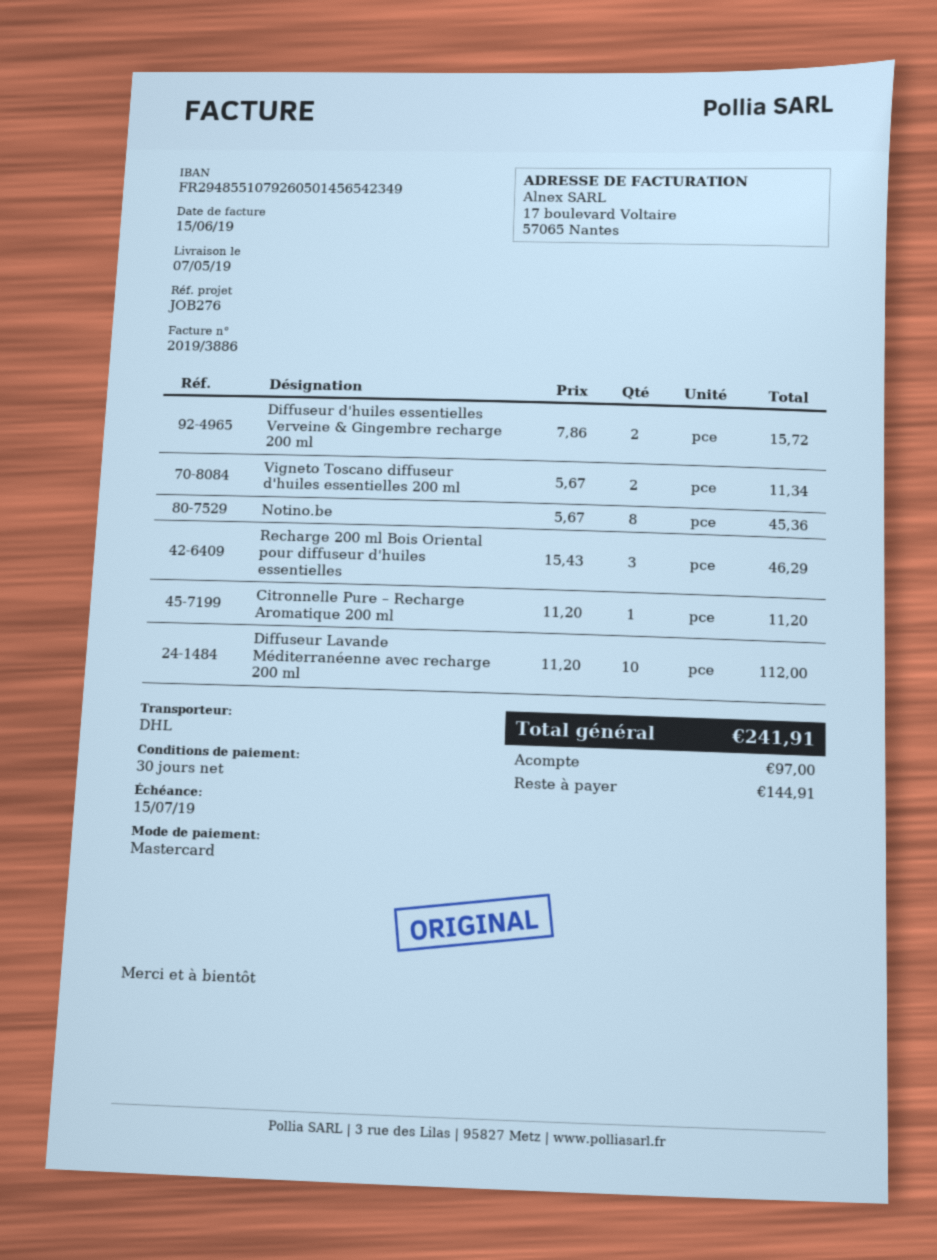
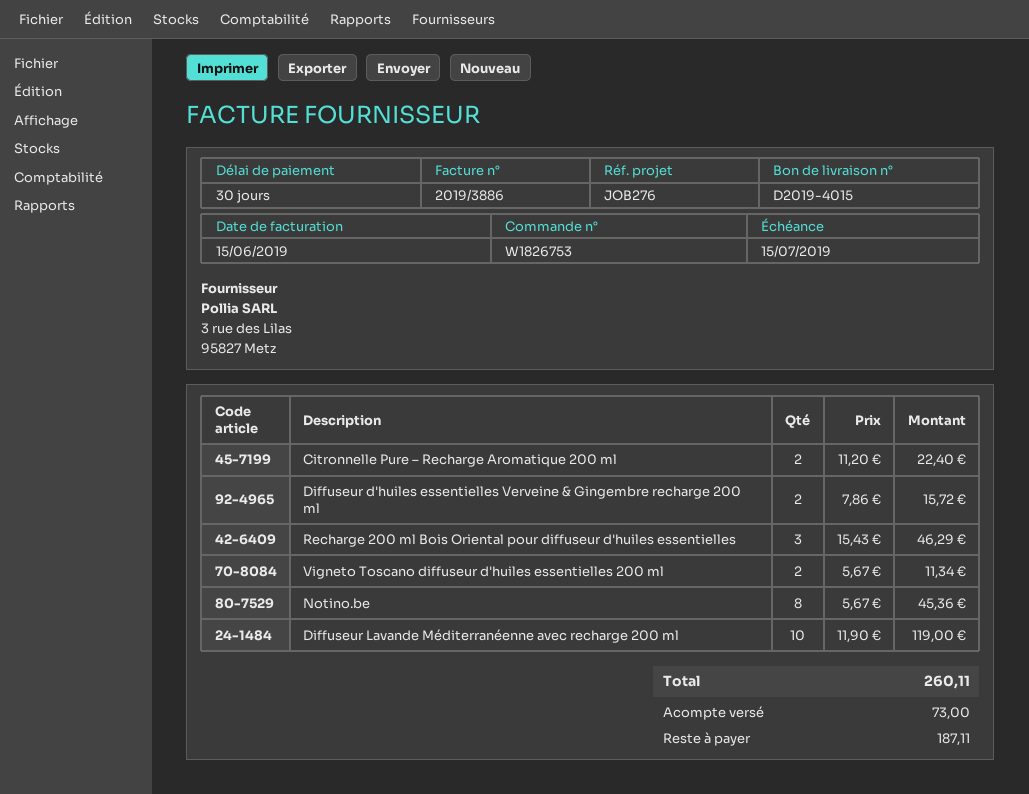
Citronnelle Pure – Recharge Aromatique 200 ml: 1 x 11.20 = 11.20 -> 2 x 11.20 = 22.40
Diffuseur Lavande Méditerranéenne avec recharge 200 ml: 10 x 11.20 = 112.00 -> 10 x 11.90 = 119.00
total: 241.91 -> 260.11
deposit: 97.00 -> 73.00
balance: 144.91 -> 187.11

